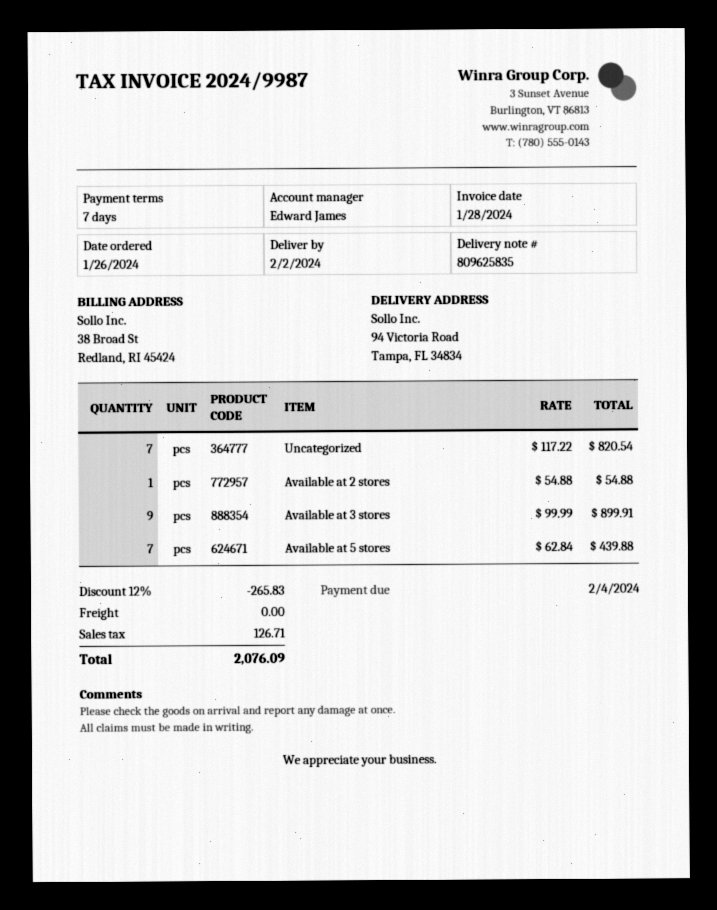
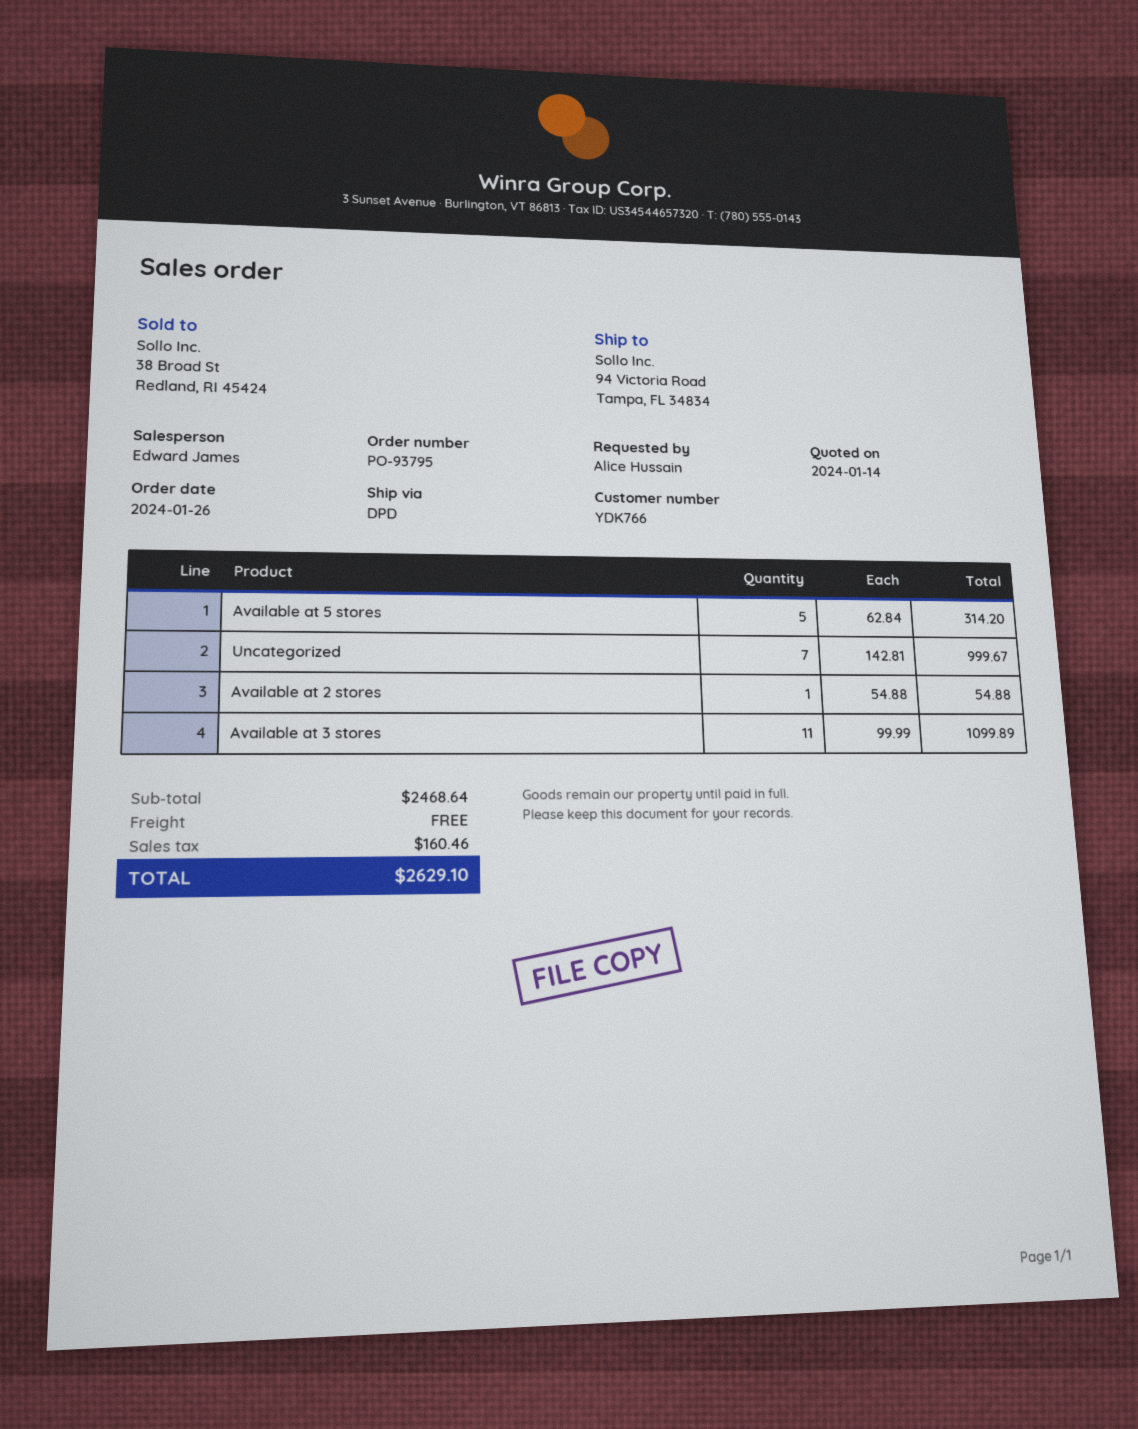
Uncategorized: 7 x 117.22 = 820.54 -> 7 x 142.81 = 999.67
Available at 3 stores: 9 x 99.99 = 899.91 -> 11 x 99.99 = 1099.89
Available at 5 stores: 7 x 62.84 = 439.88 -> 5 x 62.84 = 314.20
discount: 12% = 265.83 -> none
tax: 126.71 -> 160.46
total: 2076.09 -> 2629.10

